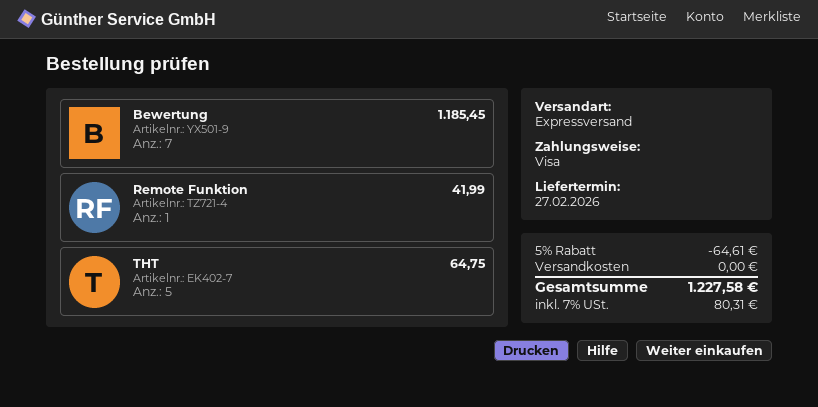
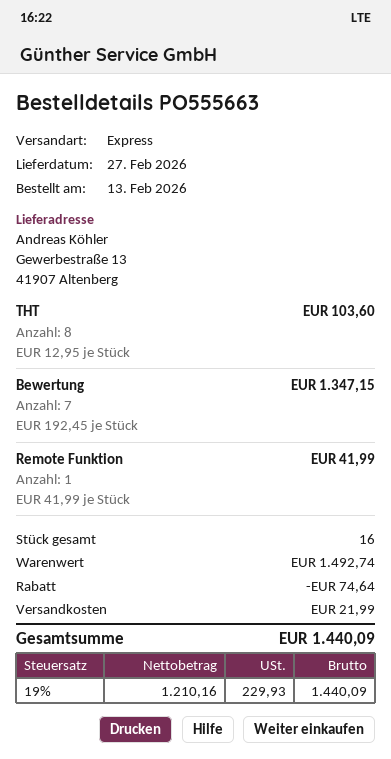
Bewertung: 7 for 1185.45 -> 7 for 1347.15
THT: 5 for 64.75 -> 8 for 103.60
discount: 64.61 -> 74.64
shipping: 0.00 -> 21.99
tax: 7% = 80.31 -> 19% = 229.93
total: 1227.58 -> 1440.09

